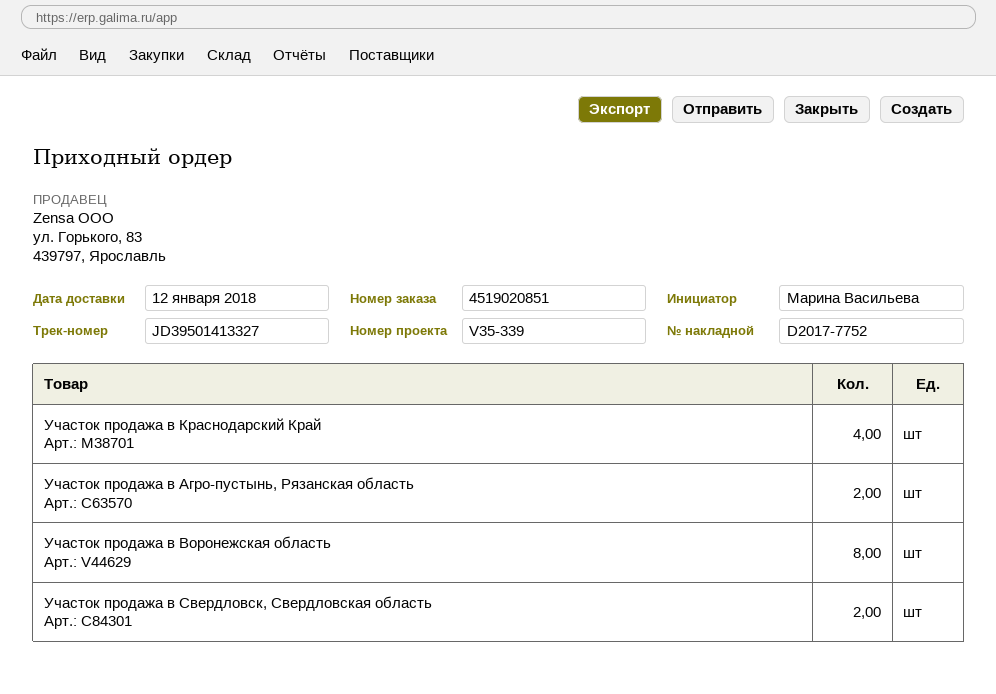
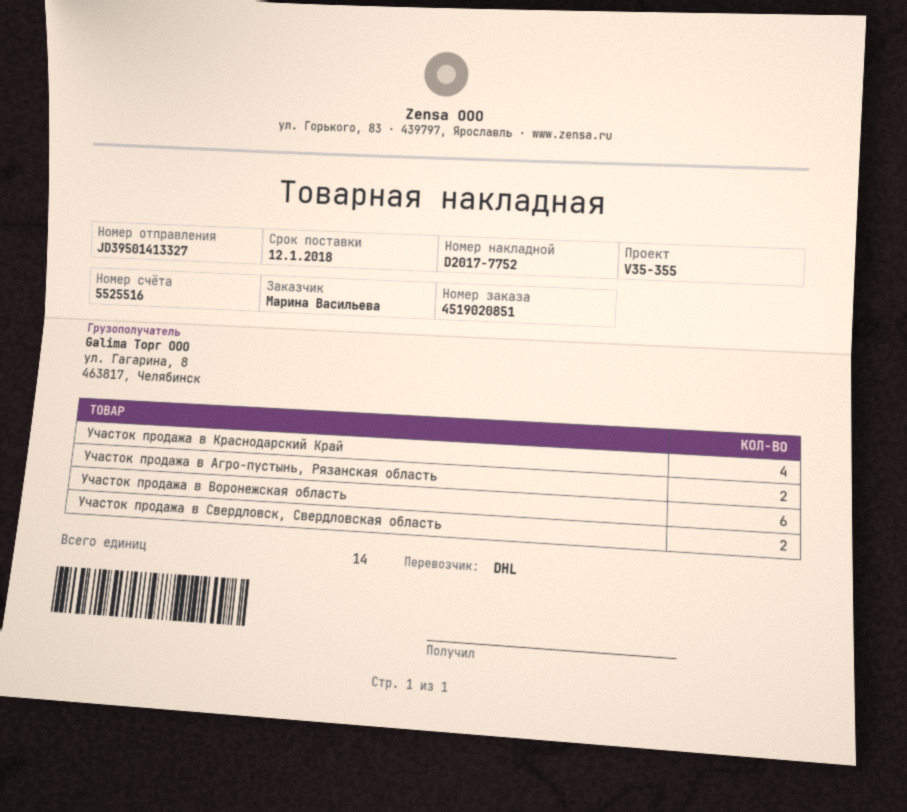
reference: V35-339 -> V35-355
Участок продажа в Воронежская область: 8 -> 6

